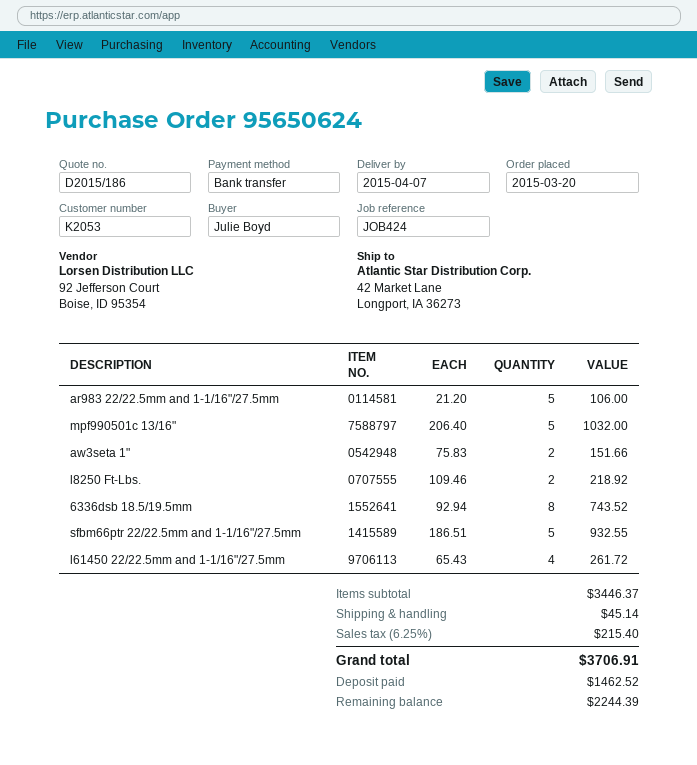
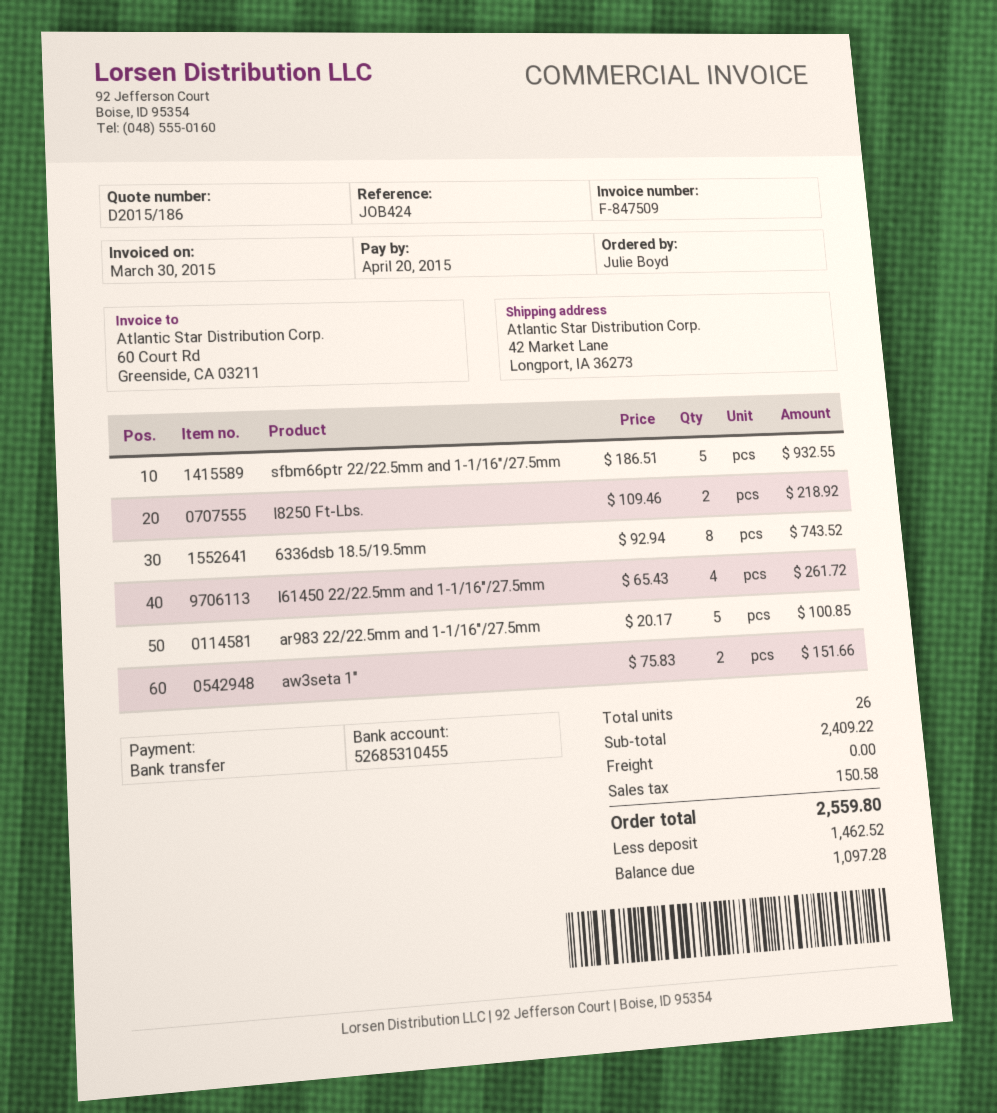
ar983 22/22.5mm and 1-1/16"/27.5mm: 5 x 21.20 = 106.00 -> 5 x 20.17 = 100.85
mpf990501c 13/16": 5 x 206.40 = 1032.00 -> none
subtotal: 3446.37 -> 2409.22
shipping: 45.14 -> 0.00
tax: 215.40 -> 150.58
total: 3706.91 -> 2559.80
balance: 2244.39 -> 1097.28

